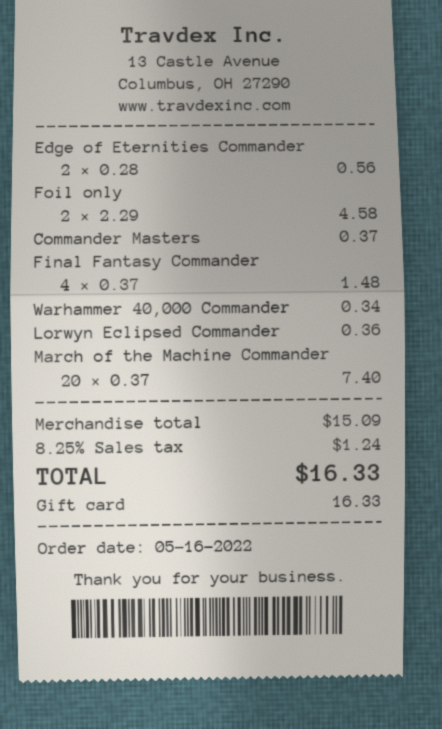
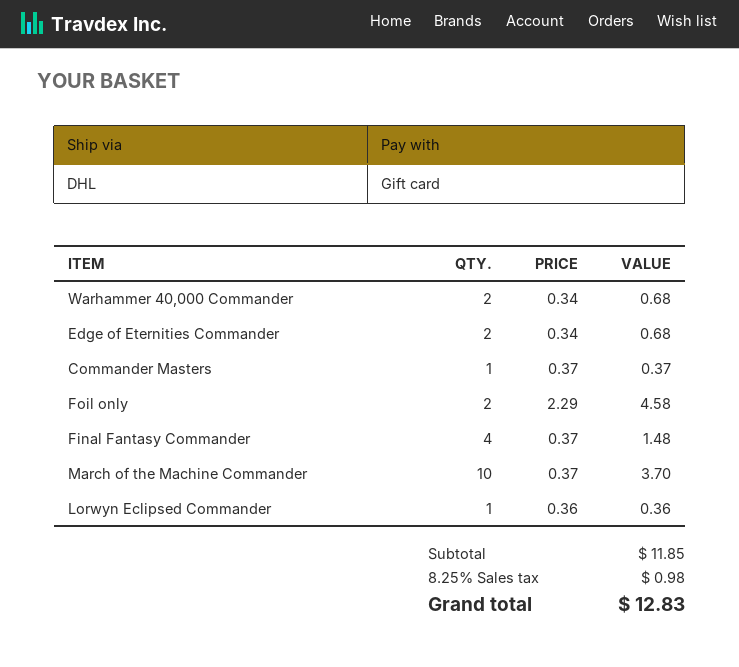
Edge of Eternities Commander: 2 x 0.28 = 0.56 -> 2 x 0.34 = 0.68
Warhammer 40,000 Commander: 1 x 0.34 = 0.34 -> 2 x 0.34 = 0.68
March of the Machine Commander: 20 x 0.37 = 7.40 -> 10 x 0.37 = 3.70
subtotal: 15.09 -> 11.85
tax: 8.25% = 1.24 -> 8.25% = 0.98
total: 16.33 -> 12.83

